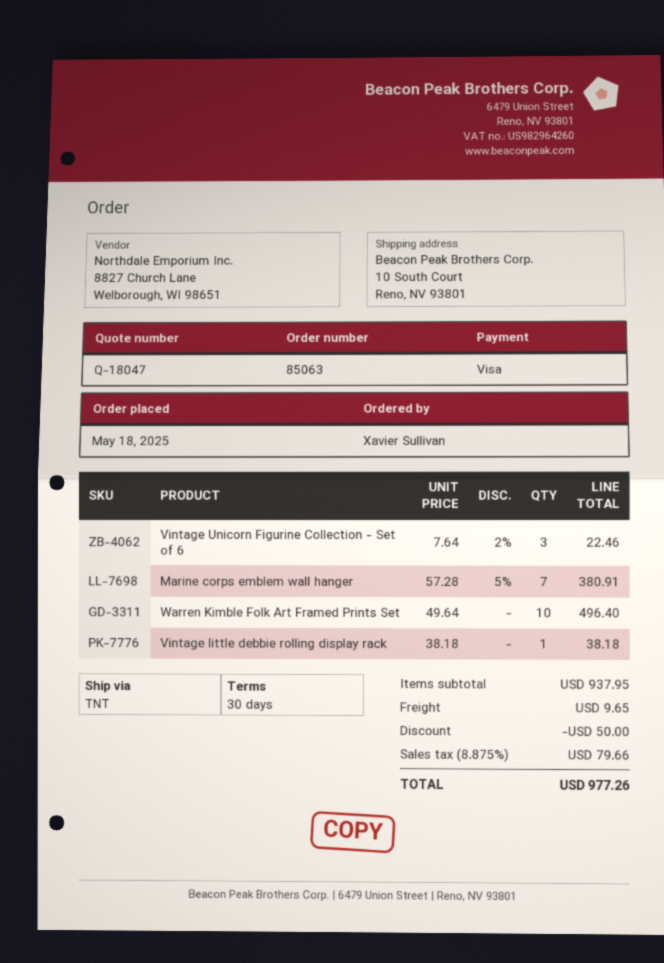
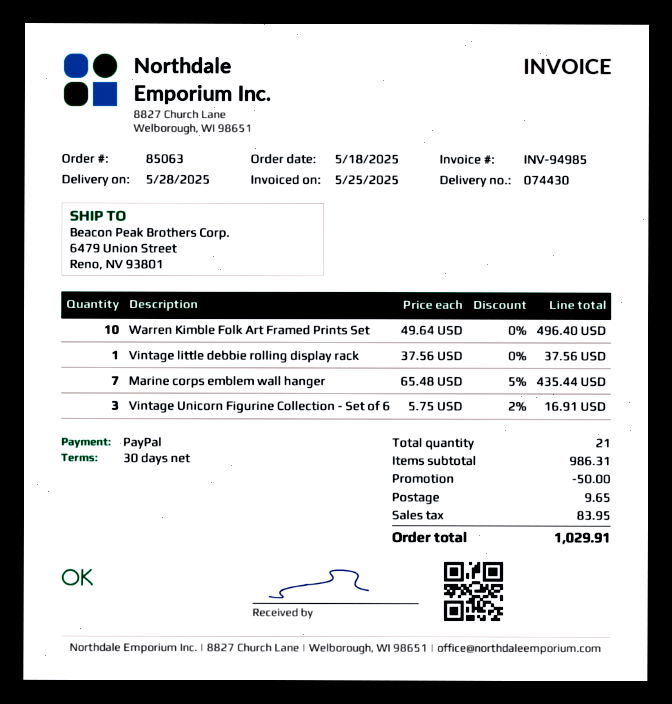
payment method: Visa -> PayPal
ship to: 10 South Court, Reno, NV 93801 -> 6479 Union Street, Reno, NV 93801
Vintage Unicorn Figurine Collection - Set of 6: 3 x 7.64 - 2% = 22.46 -> 3 x 5.75 - 2% = 16.91
Marine corps emblem wall hanger: 7 x 57.28 - 5% = 380.91 -> 7 x 65.48 - 5% = 435.44
Vintage little debbie rolling display rack: 1 x 38.18 = 38.18 -> 1 x 37.56 = 37.56
subtotal: 937.95 -> 986.31
tax: 79.66 -> 83.95
total: 977.26 -> 1029.91

